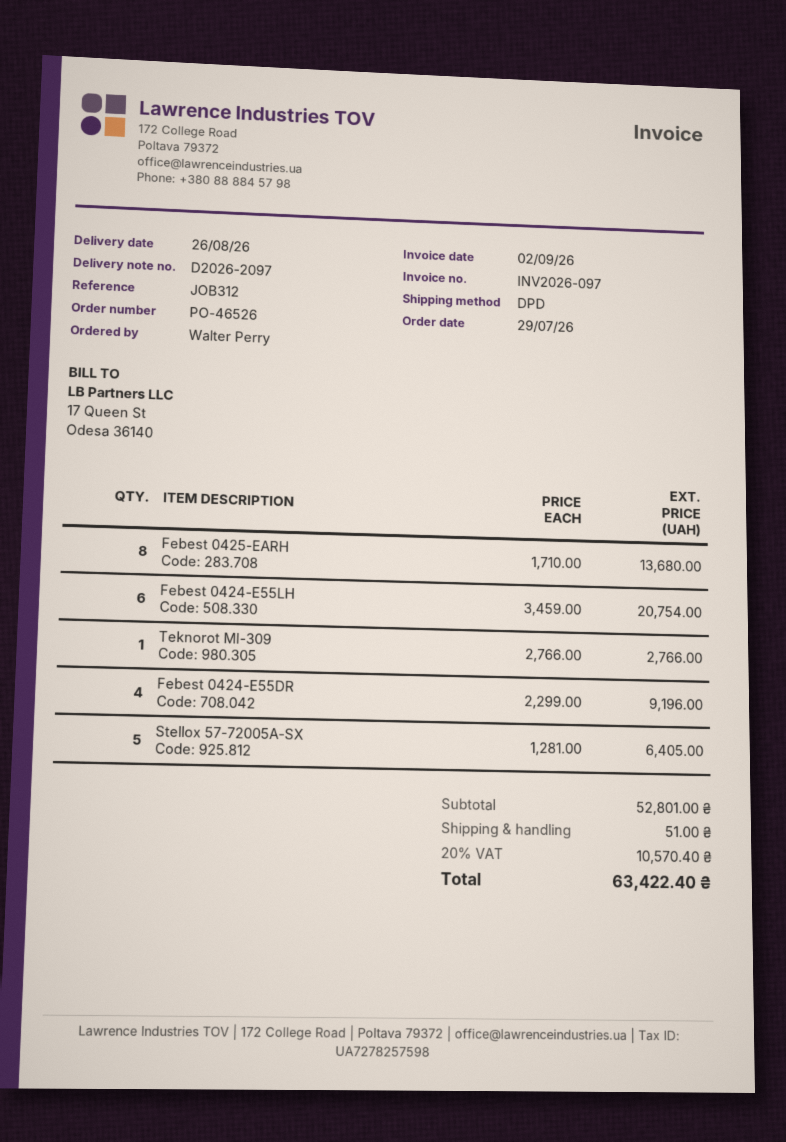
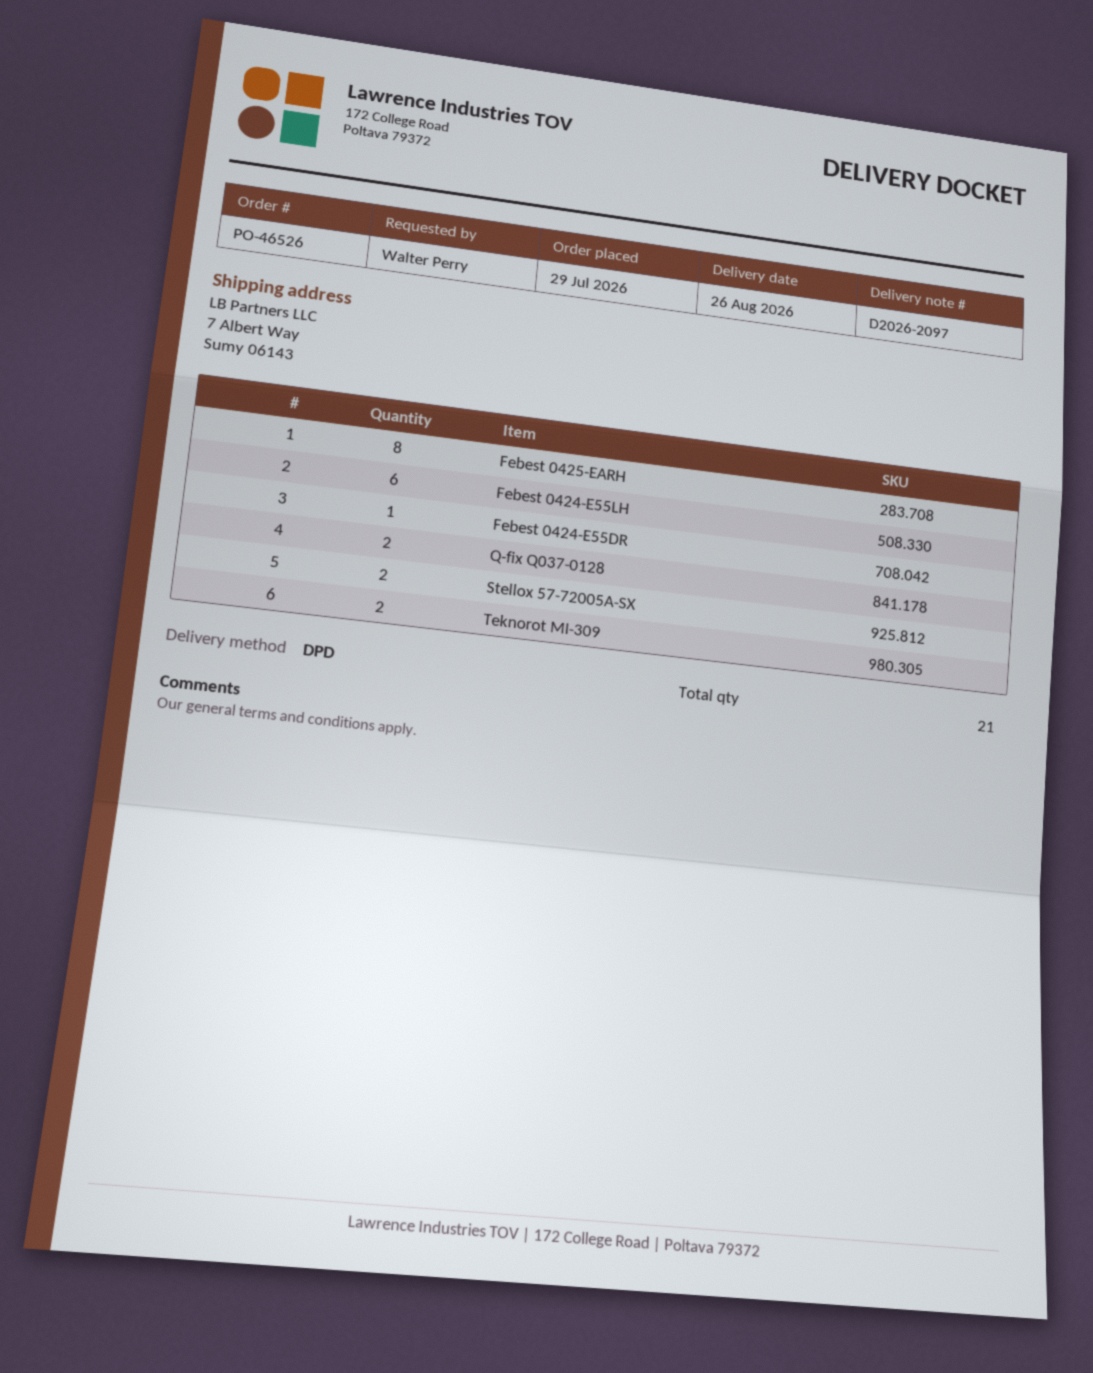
Teknorot MI-309: 1 -> 2
Febest 0424-E55DR: 4 -> 1
Stellox 57-72005A-SX: 5 -> 2
Q-fix Q037-0128: none -> 2

